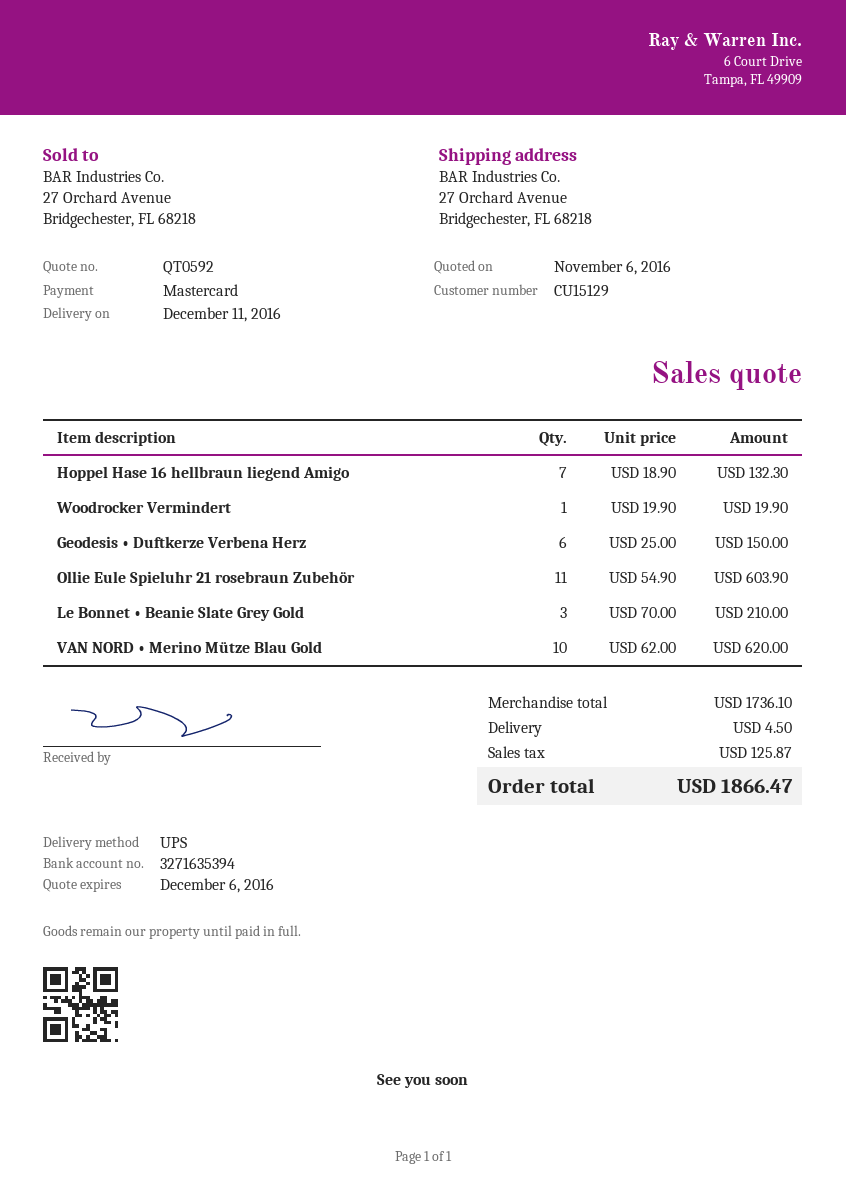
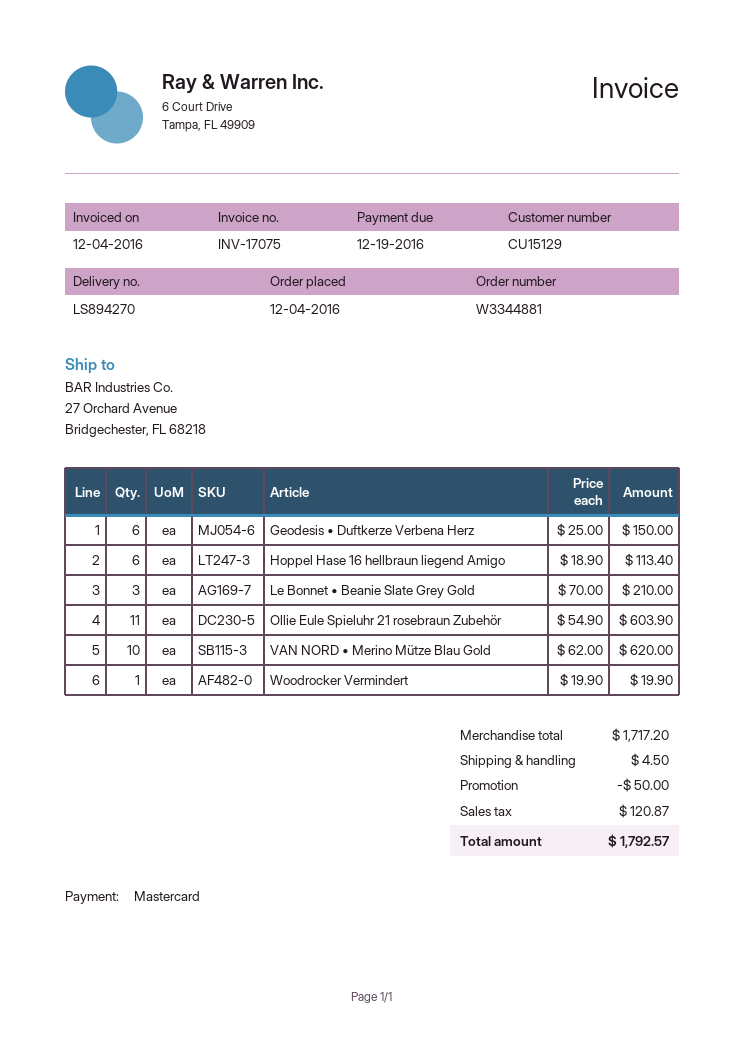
Hoppel Hase 16 hellbraun liegend Amigo: 7 x 18.90 = 132.30 -> 6 x 18.90 = 113.40
subtotal: 1736.10 -> 1717.20
discount: none -> 50.00
tax: 125.87 -> 120.87
total: 1866.47 -> 1792.57

